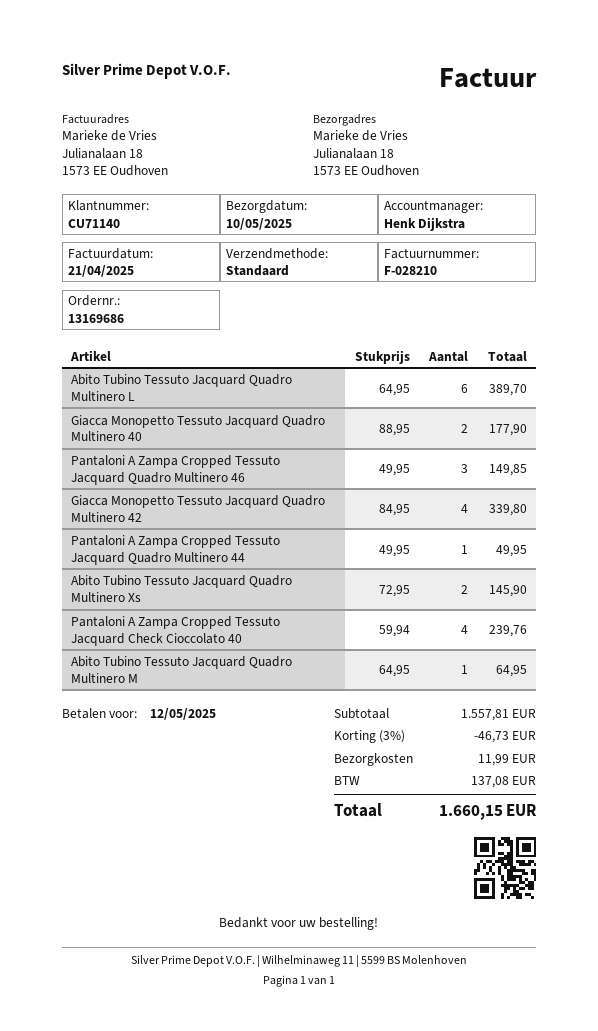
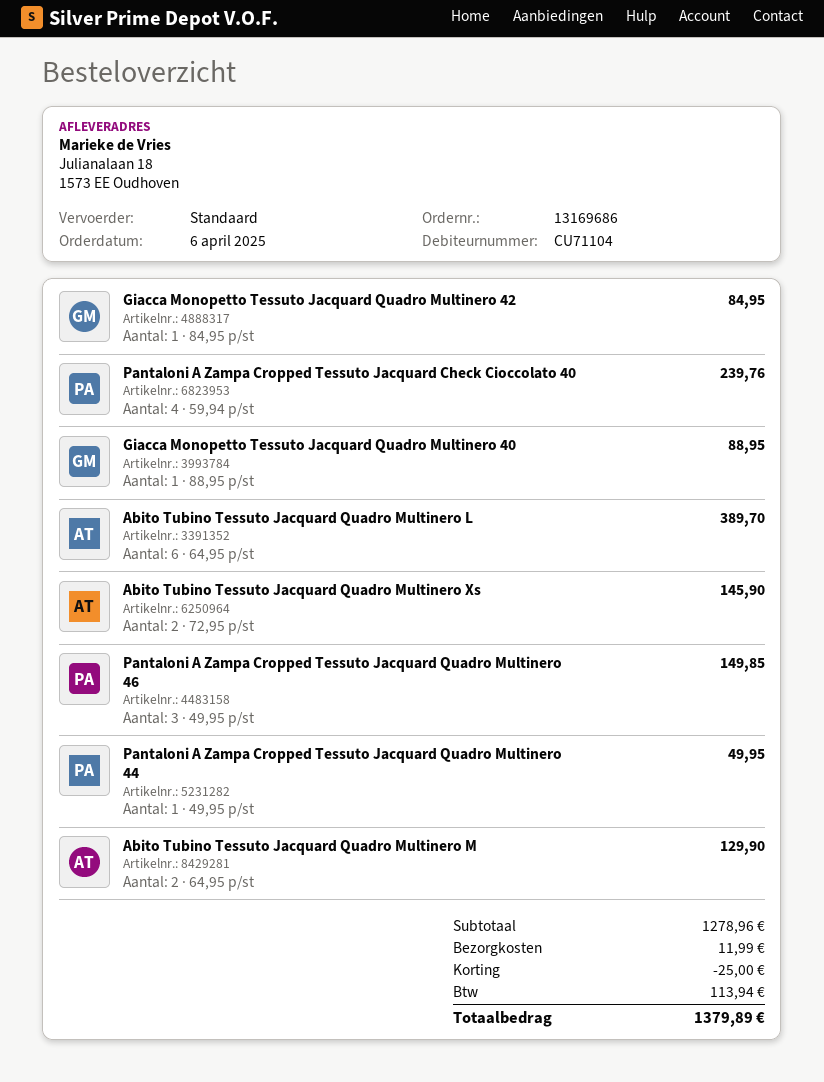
customer number: CU71140 -> CU71104
Giacca Monopetto Tessuto Jacquard Quadro Multinero 40: 2 x 88.95 = 177.90 -> 1 x 88.95 = 88.95
Giacca Monopetto Tessuto Jacquard Quadro Multinero 42: 4 x 84.95 = 339.80 -> 1 x 84.95 = 84.95
Abito Tubino Tessuto Jacquard Quadro Multinero M: 1 x 64.95 = 64.95 -> 2 x 64.95 = 129.90
subtotal: 1557.81 -> 1278.96
discount: 46.73 -> 25.00
tax: 137.08 -> 113.94
total: 1660.15 -> 1379.89

